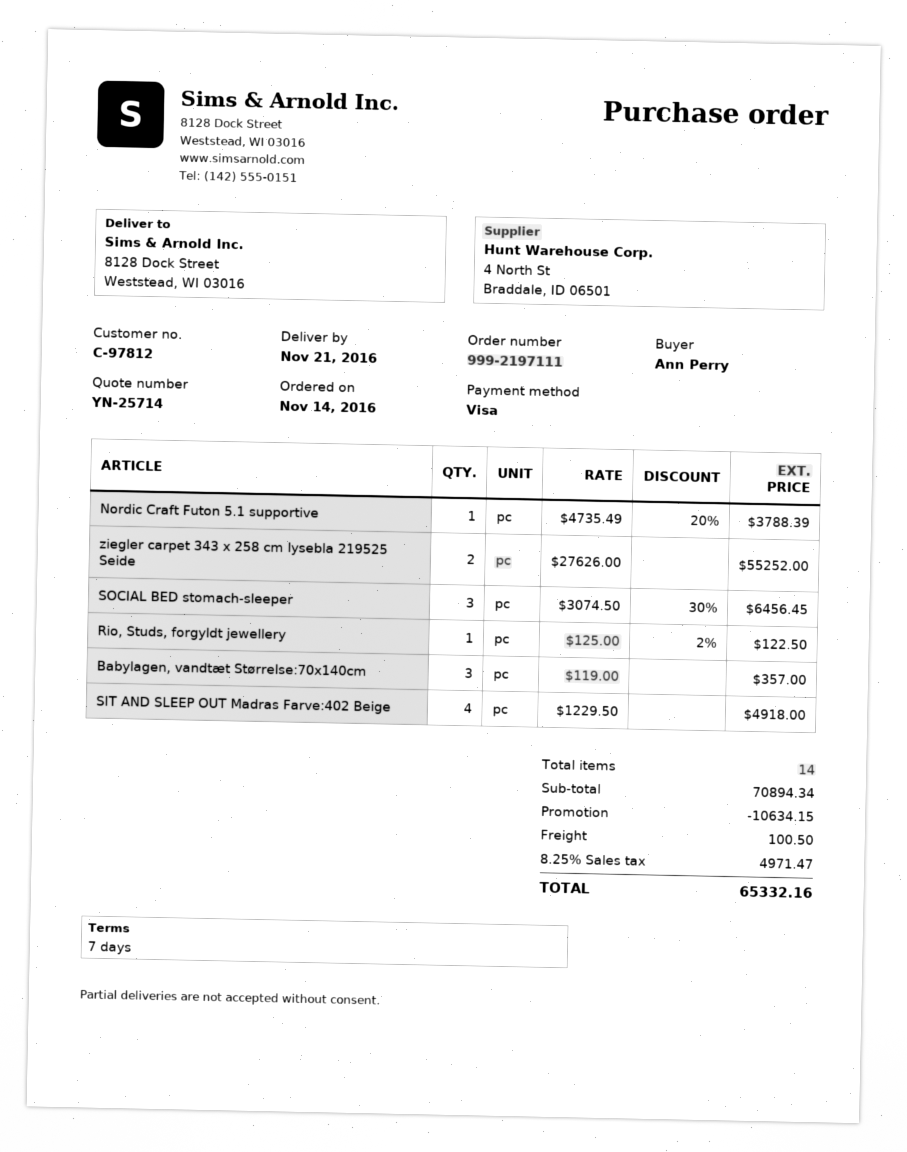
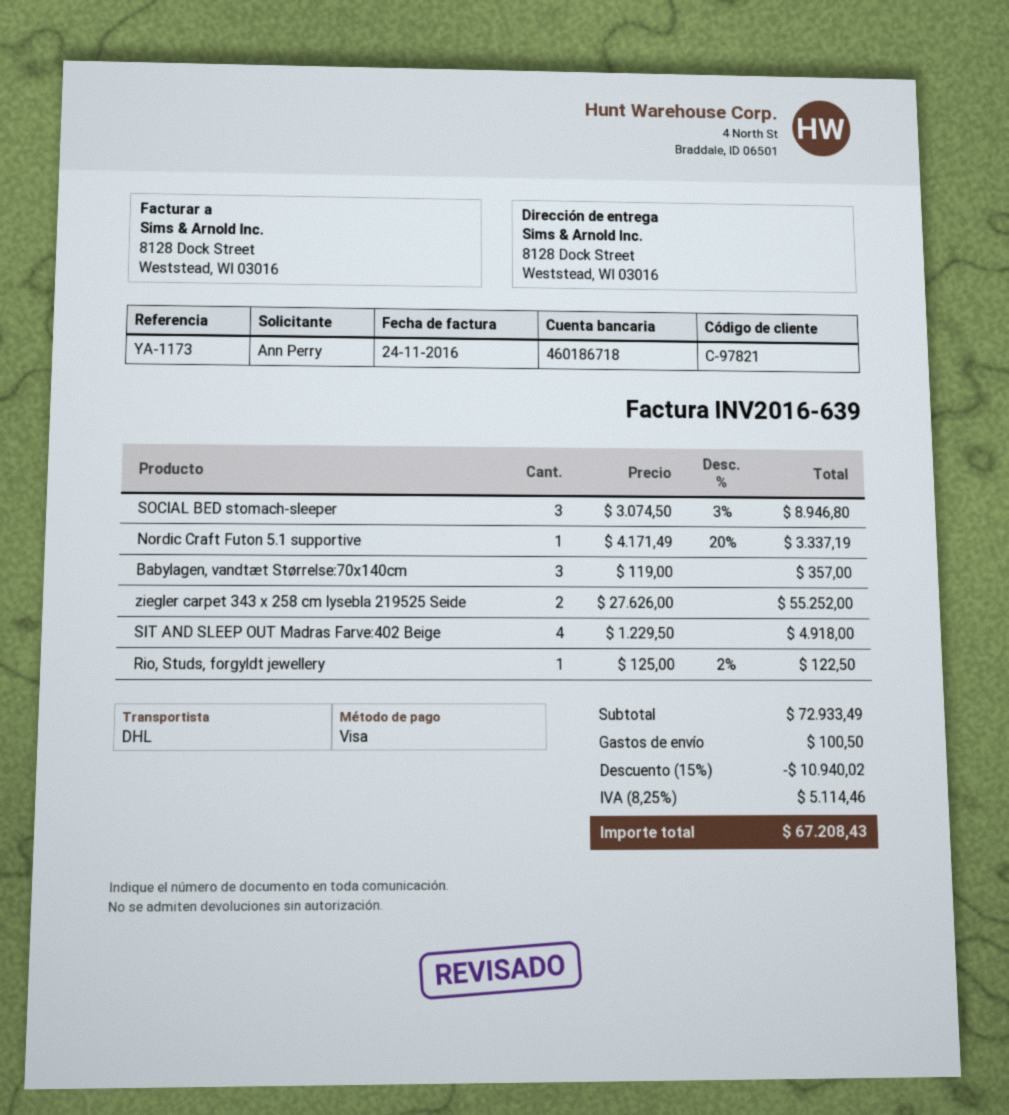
customer number: C-97812 -> C-97821
Nordic Craft Futon 5.1 supportive: 1 x 4735.49 - 20% = 3788.39 -> 1 x 4171.49 - 20% = 3337.19
SOCIAL BED stomach-sleeper: 3 x 3074.50 - 30% = 6456.45 -> 3 x 3074.50 - 3% = 8946.80
subtotal: 70894.34 -> 72933.49
discount: 10634.15 -> 10940.02
tax: 8.25% = 4971.47 -> 8.25% = 5114.46
total: 65332.16 -> 67208.43

